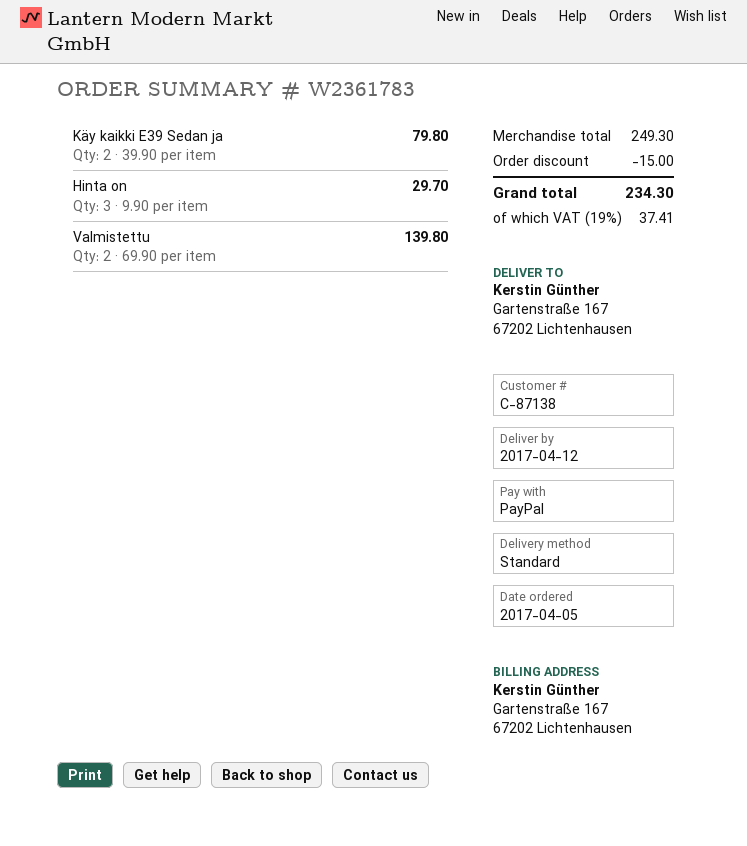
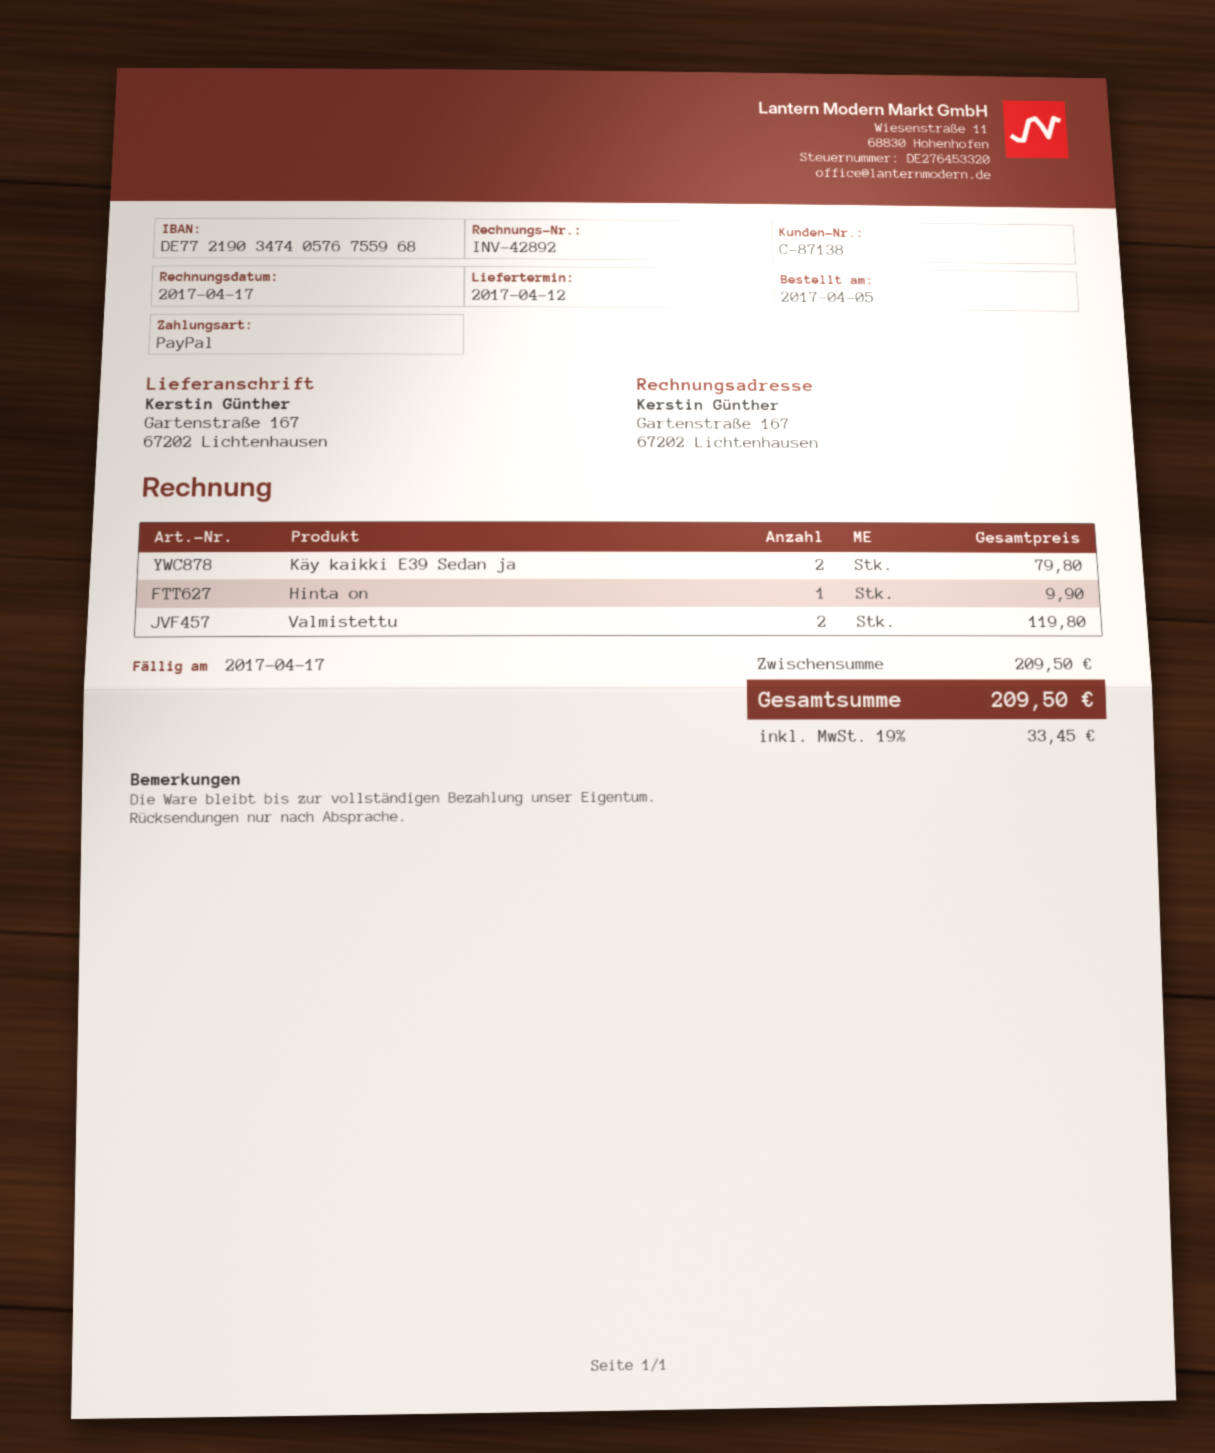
Hinta on: 3 for 29.70 -> 1 for 9.90
Valmistettu: 2 for 139.80 -> 2 for 119.80
subtotal: 249.30 -> 209.50
discount: 15.00 -> none
tax: 19% = 37.41 -> 19% = 33.45
total: 234.30 -> 209.50

